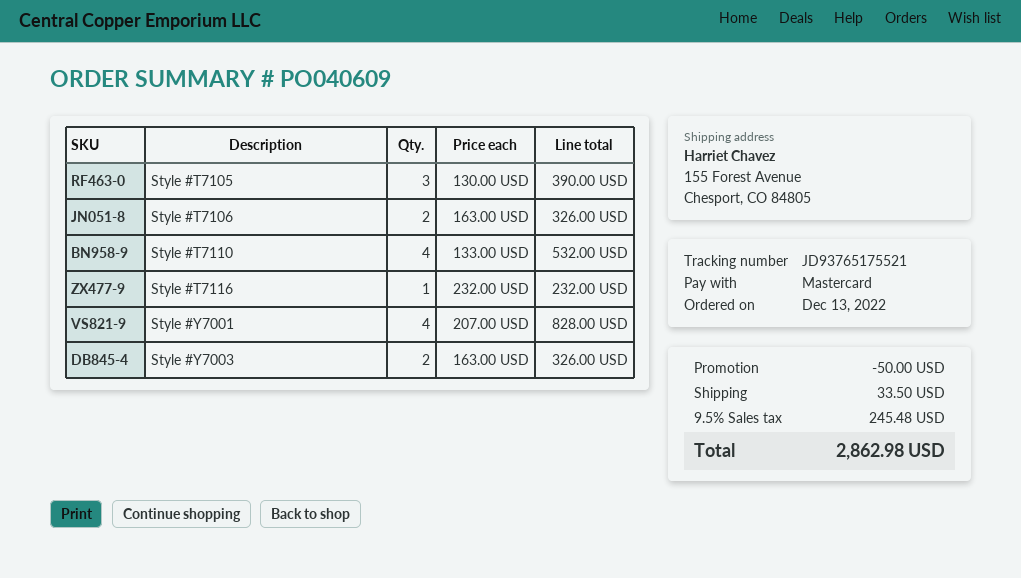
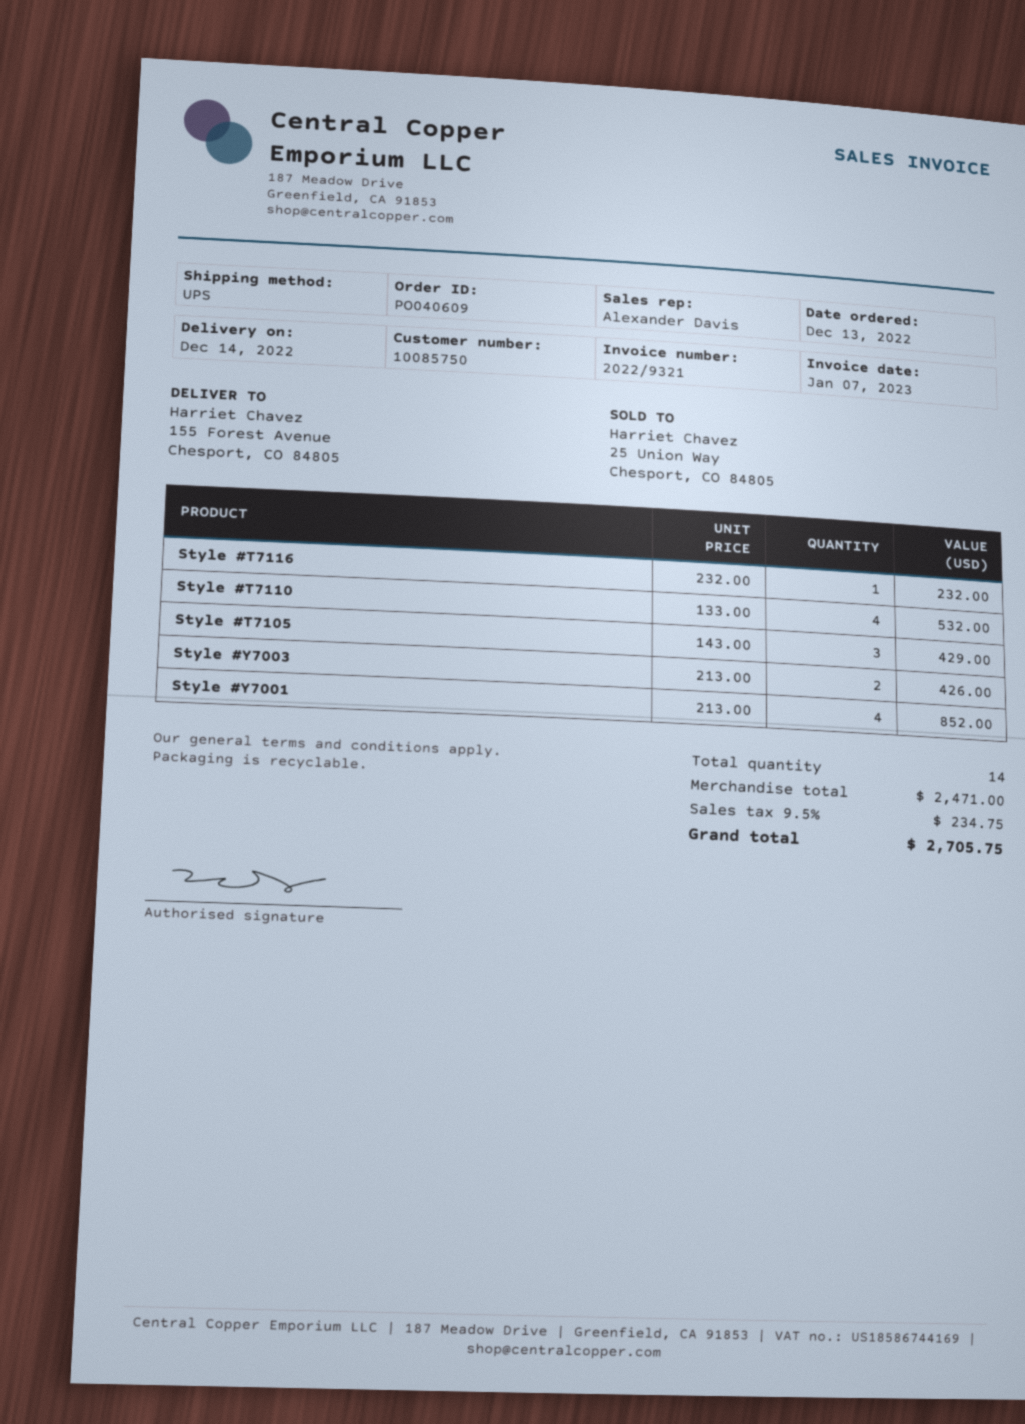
Style #T7105: 3 x 130.00 = 390.00 -> 3 x 143.00 = 429.00
Style #T7106: 2 x 163.00 = 326.00 -> none
Style #Y7001: 4 x 207.00 = 828.00 -> 4 x 213.00 = 852.00
Style #Y7003: 2 x 163.00 = 326.00 -> 2 x 213.00 = 426.00
discount: 50.00 -> none
shipping: 33.50 -> none
tax: 9.5% = 245.48 -> 9.5% = 234.75
total: 2862.98 -> 2705.75

